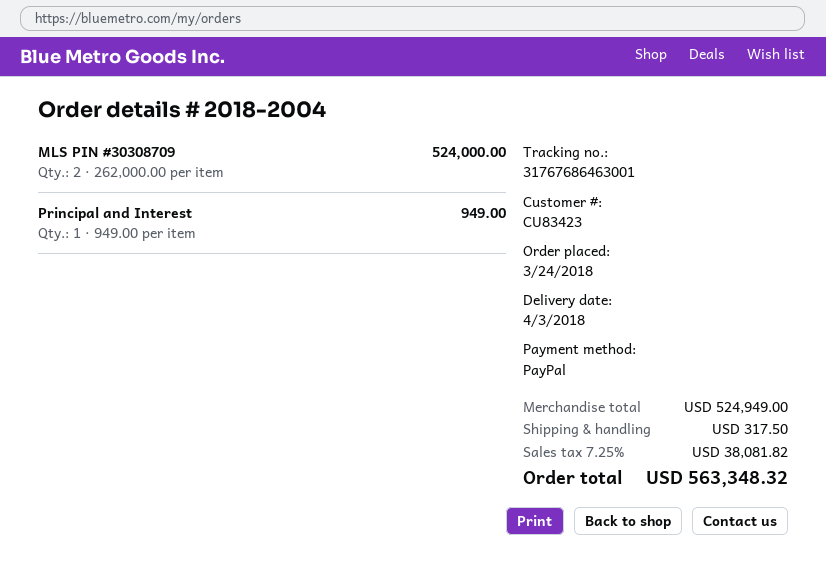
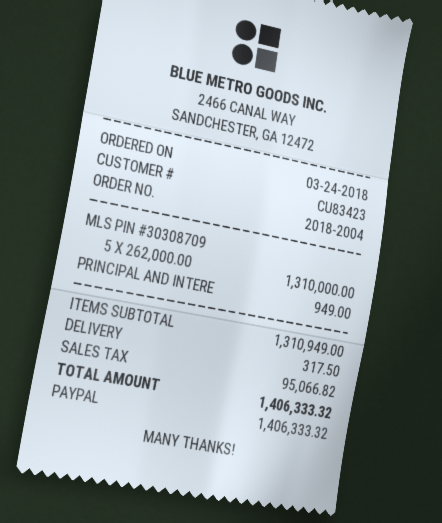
MLS PIN #30308709: 2 x 262000.00 = 524000.00 -> 5 x 262000.00 = 1310000.00
subtotal: 524949.00 -> 1310949.00
tax: 38081.82 -> 95066.82
total: 563348.32 -> 1406333.32

